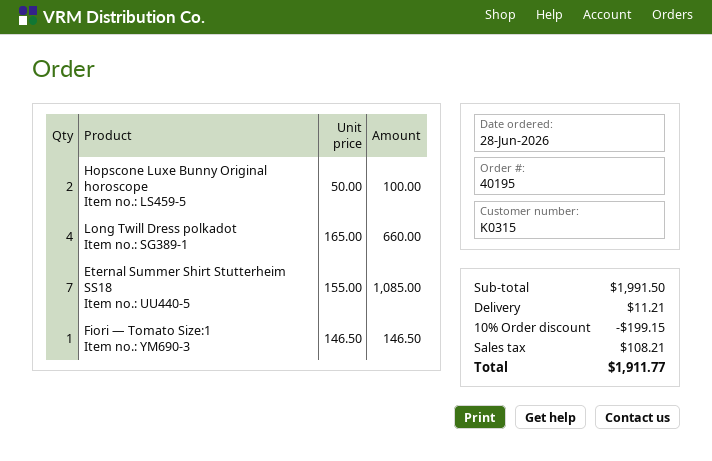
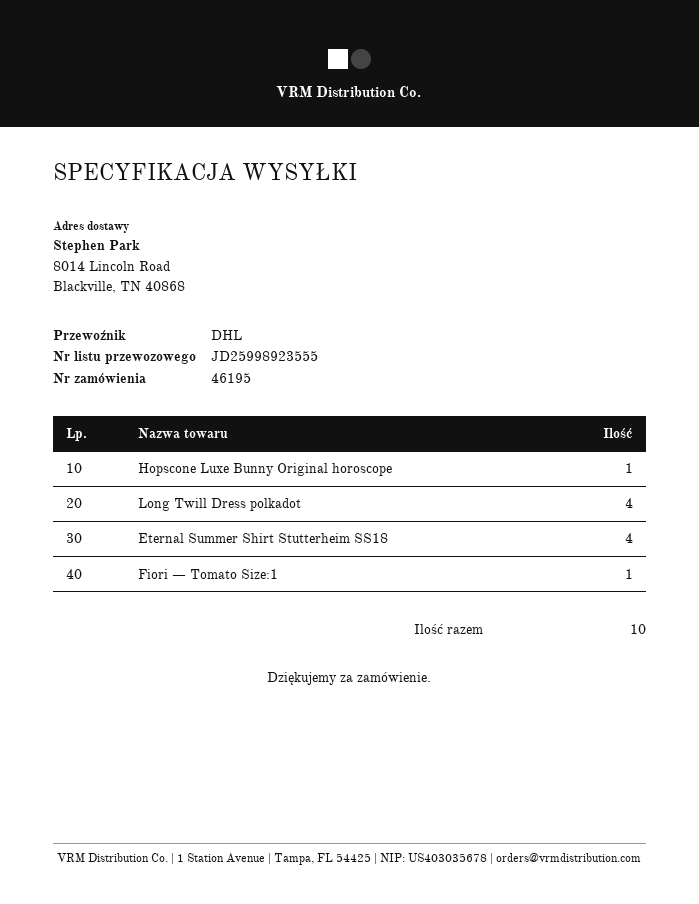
order number: 40195 -> 46195
Hopscone Luxe Bunny Original horoscope: 2 -> 1
Eternal Summer Shirt Stutterheim SS18: 7 -> 4

